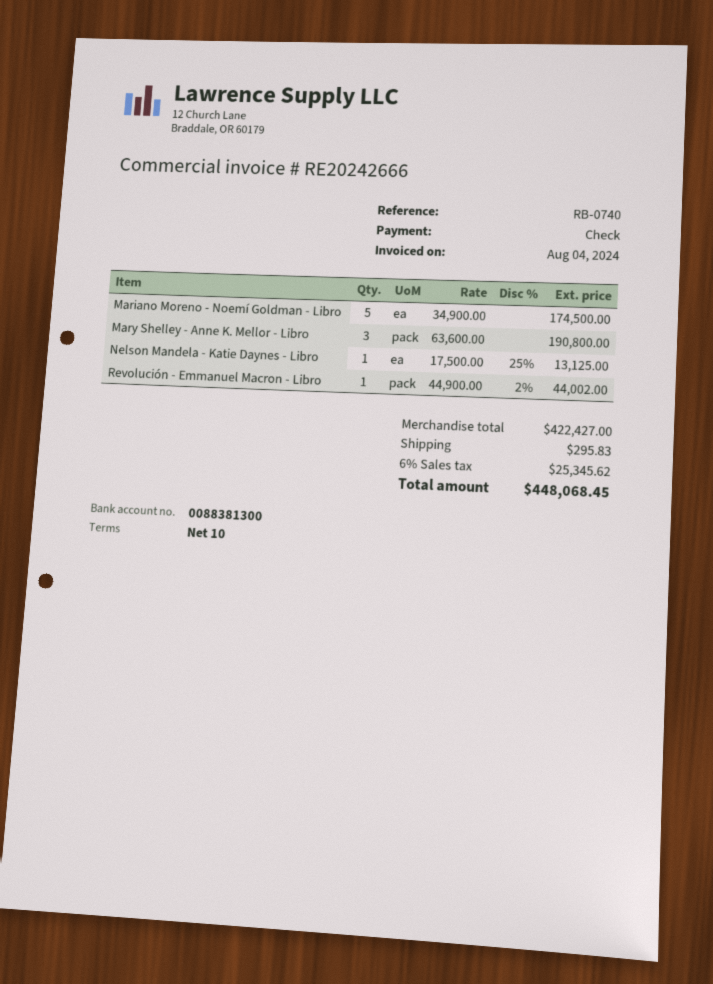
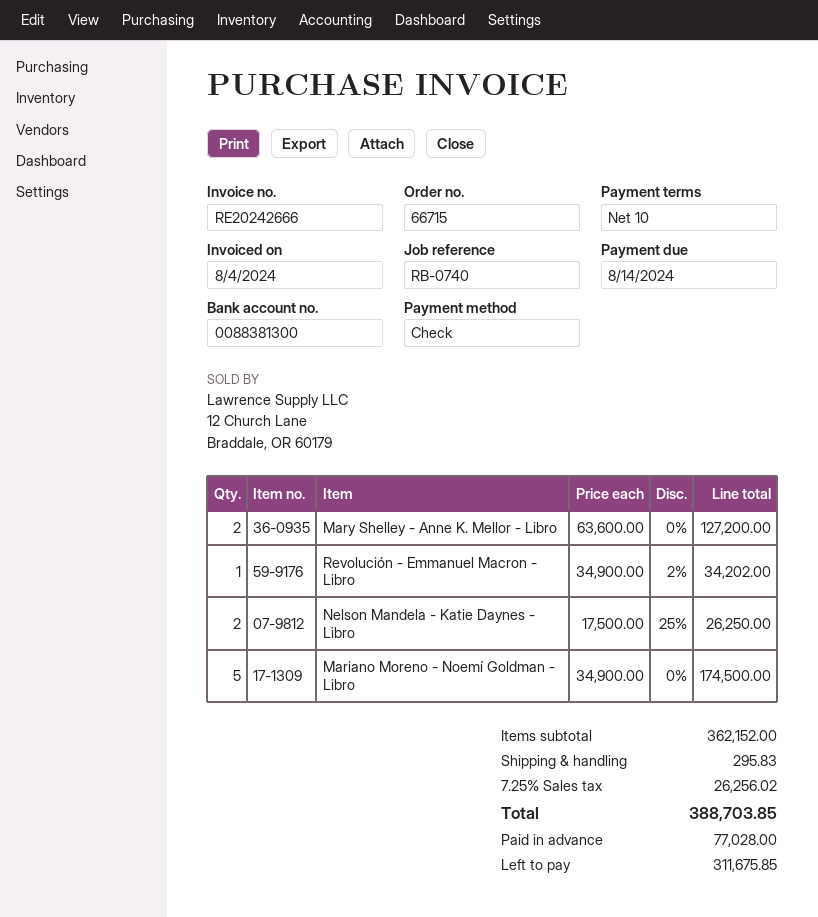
Mary Shelley - Anne K. Mellor - Libro: 3 x 63600.00 = 190800.00 -> 2 x 63600.00 = 127200.00
Nelson Mandela - Katie Daynes - Libro: 1 x 17500.00 - 25% = 13125.00 -> 2 x 17500.00 - 25% = 26250.00
Revolución - Emmanuel Macron - Libro: 1 x 44900.00 - 2% = 44002.00 -> 1 x 34900.00 - 2% = 34202.00
subtotal: 422427.00 -> 362152.00
tax: 6% = 25345.62 -> 7.25% = 26256.02
total: 448068.45 -> 388703.85

